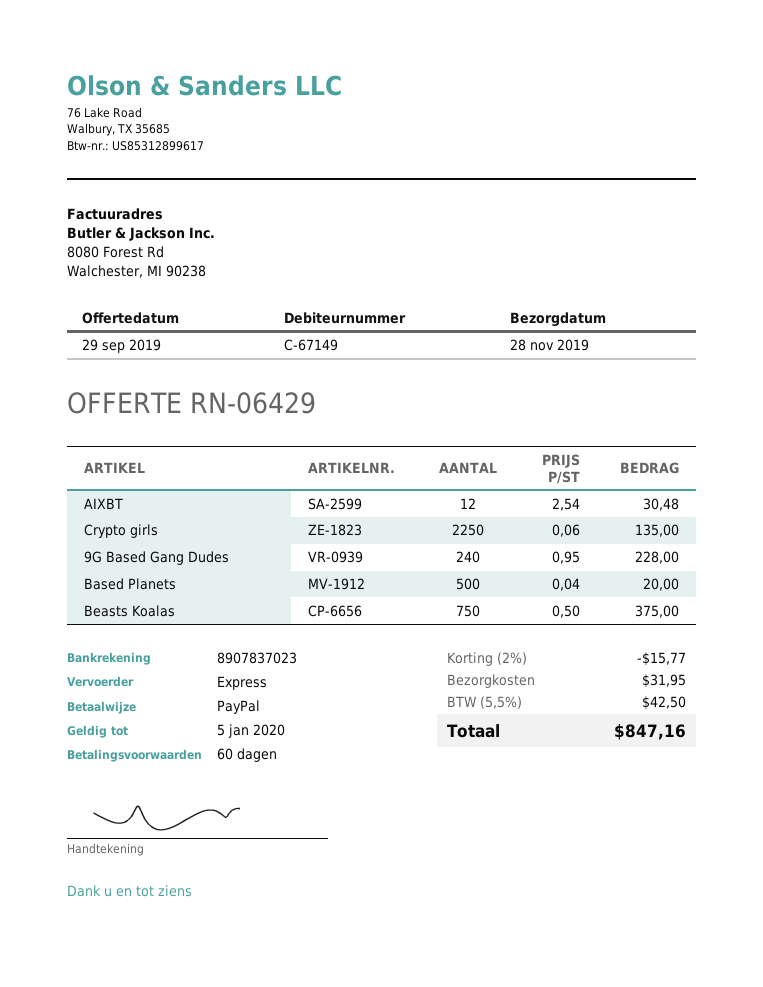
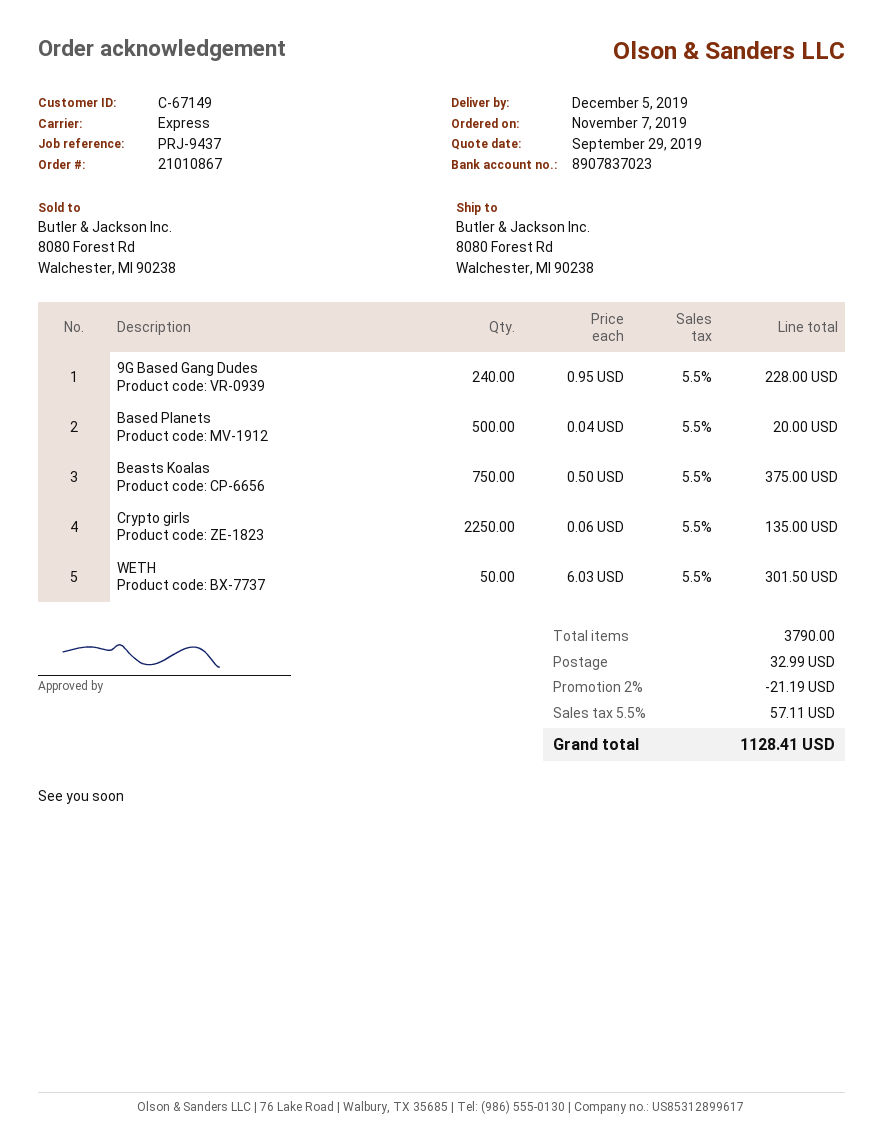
delivery date: 2019-11-28 -> 2019-12-05
AIXBT: 12 x 2.54 = 30.48 -> none
WETH: none -> 50 x 6.03 = 301.50
discount: 2% = 15.77 -> 2% = 21.19
shipping: 31.95 -> 32.99
tax: 5.5% = 42.50 -> 5.5% = 57.11
total: 847.16 -> 1128.41

